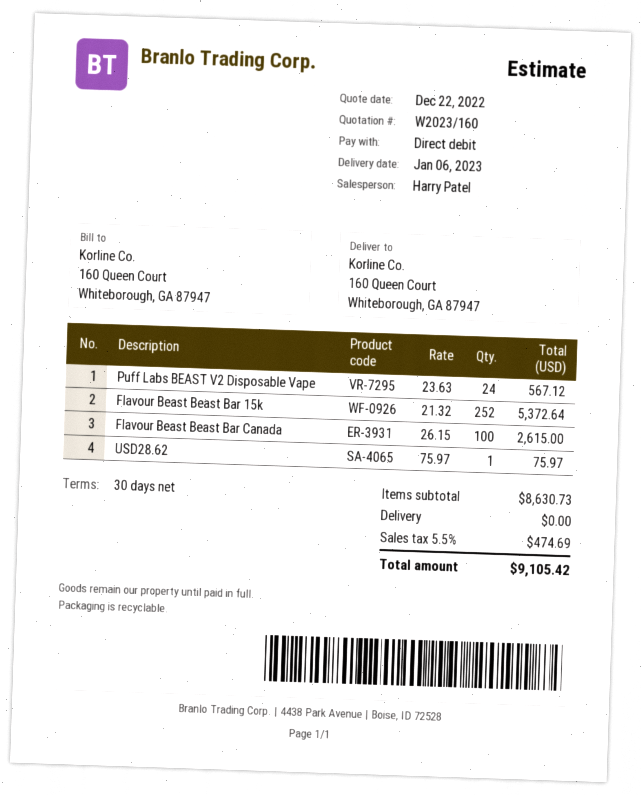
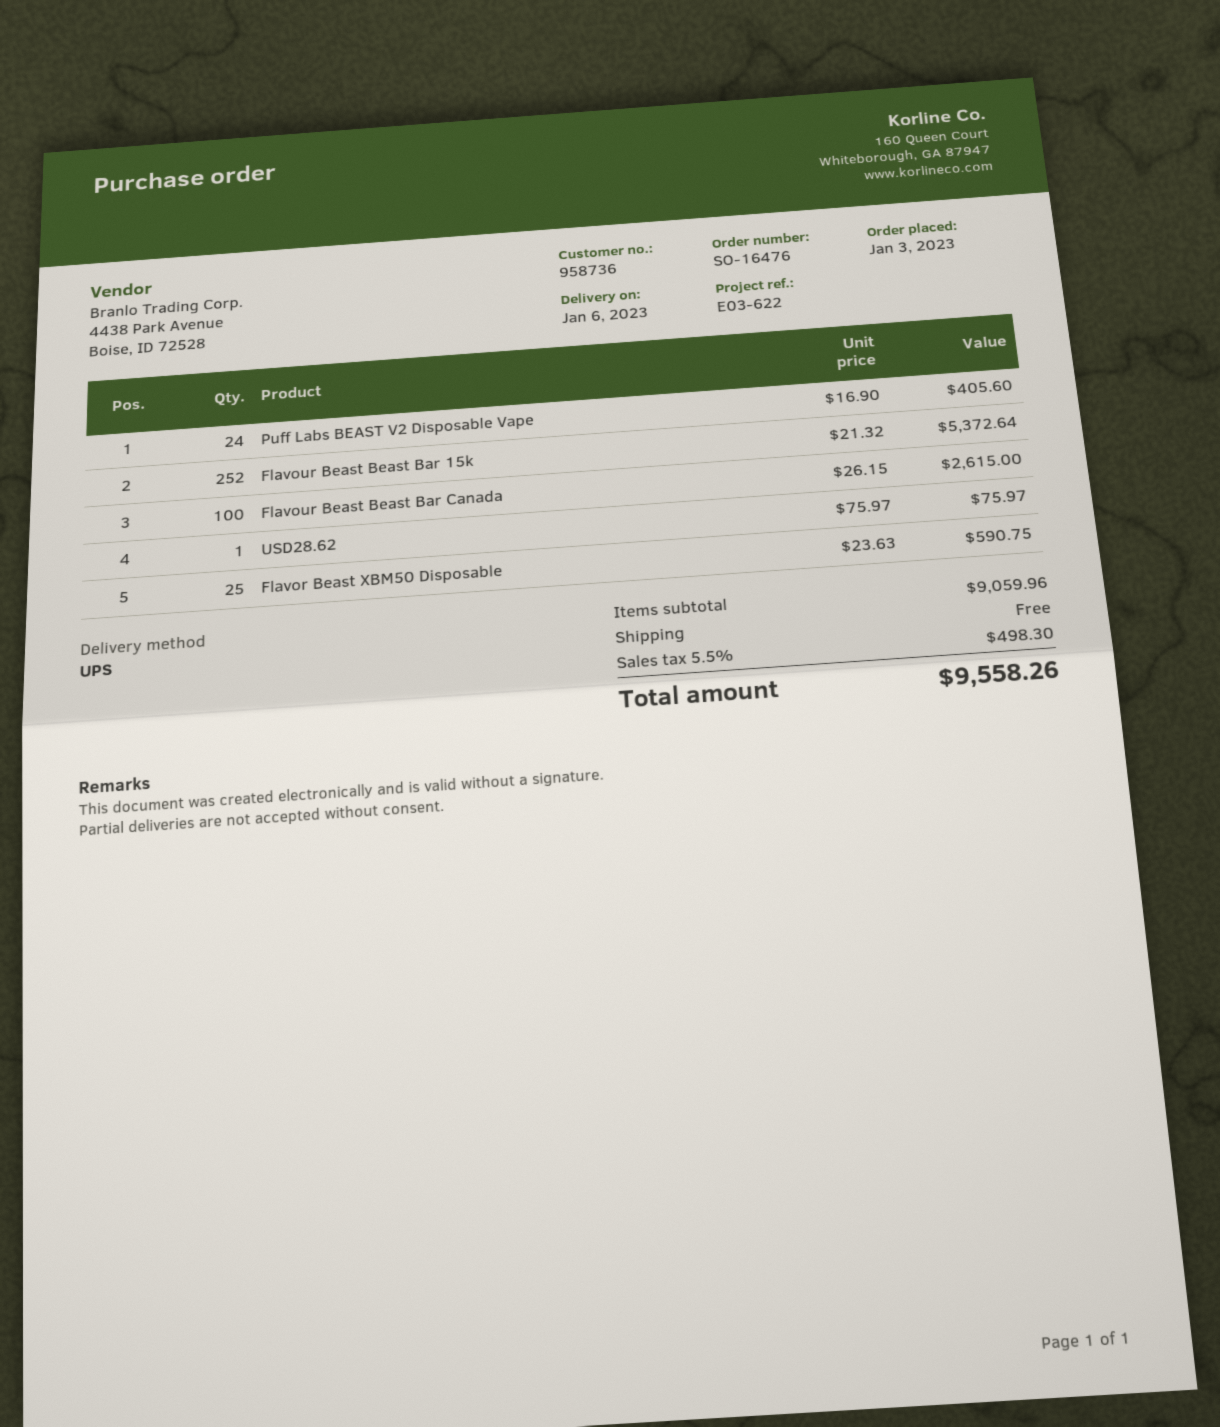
Puff Labs BEAST V2 Disposable Vape: 24 x 23.63 = 567.12 -> 24 x 16.90 = 405.60
Flavor Beast XBM50 Disposable: none -> 25 x 23.63 = 590.75
subtotal: 8630.73 -> 9059.96
tax: 5.5% = 474.69 -> 5.5% = 498.30
total: 9105.42 -> 9558.26

